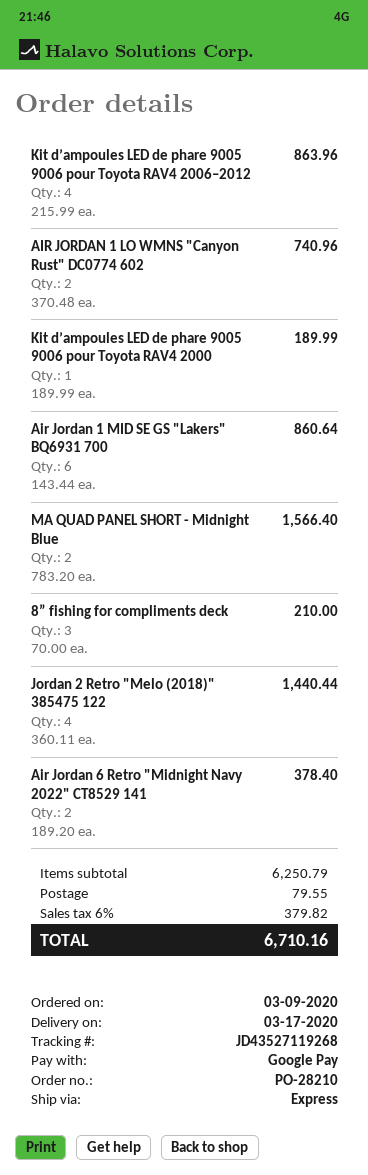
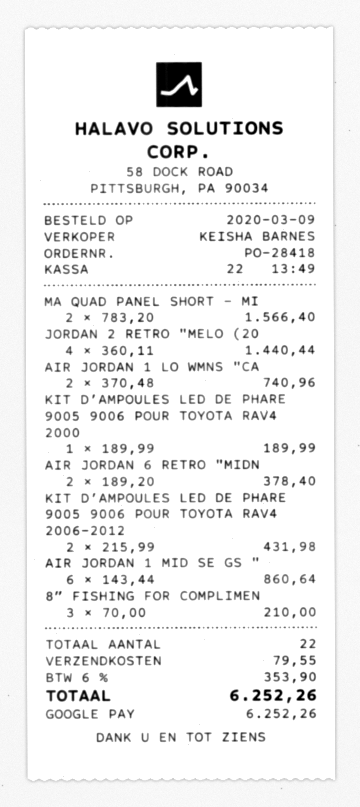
order number: PO-28210 -> PO-28418
Kit d’ampoules LED de phare 9005 9006 pour Toyota RAV4 2006–2012: 4 x 215.99 = 863.96 -> 2 x 215.99 = 431.98
tax: 6% = 379.82 -> 6% = 353.90
total: 6710.16 -> 6252.26

